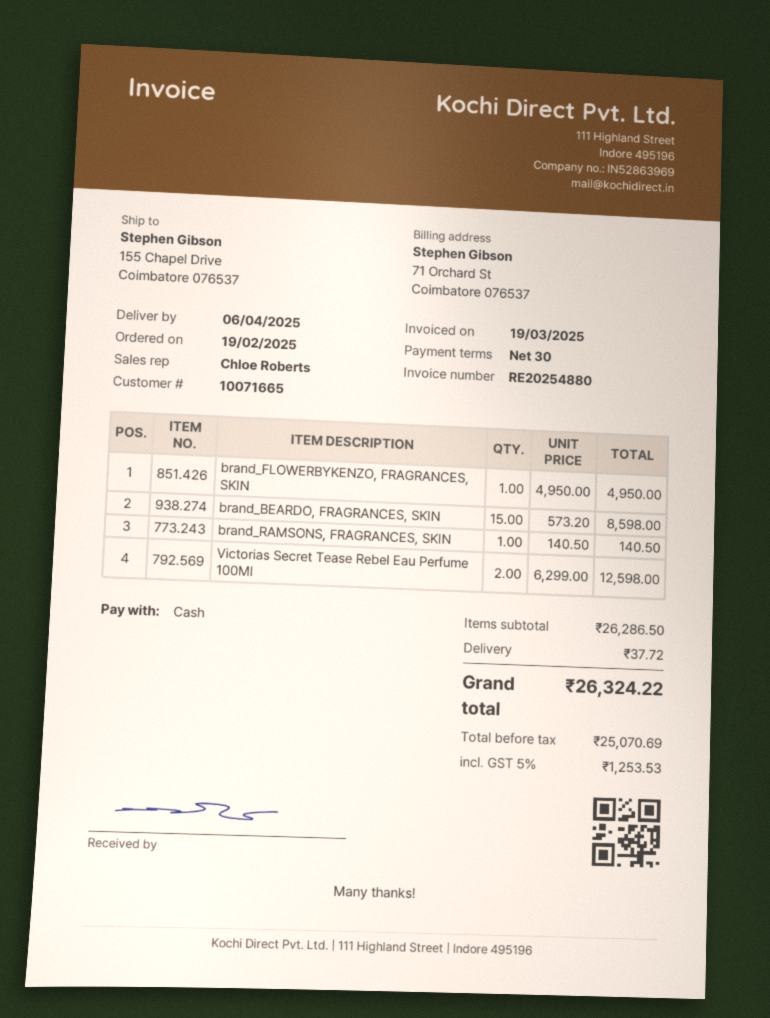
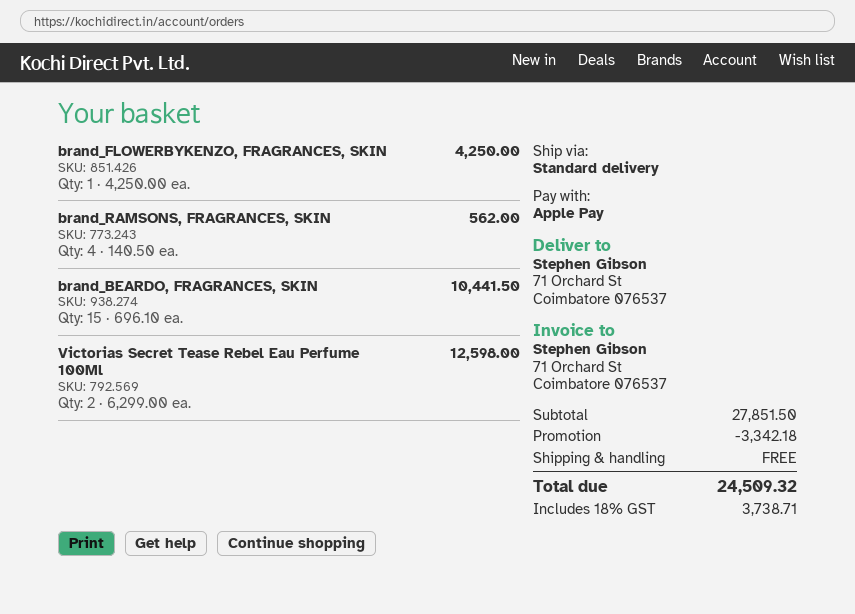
payment method: cash -> Apple Pay
ship to: 155 Chapel Drive, Coimbatore 076537 -> 71 Orchard St, Coimbatore 076537
brand_FLOWERBYKENZO, FRAGRANCES, SKIN: 1 x 4950.00 = 4950.00 -> 1 x 4250.00 = 4250.00
brand_BEARDO, FRAGRANCES, SKIN: 15 x 573.20 = 8598.00 -> 15 x 696.10 = 10441.50
brand_RAMSONS, FRAGRANCES, SKIN: 1 x 140.50 = 140.50 -> 4 x 140.50 = 562.00
subtotal: 26286.50 -> 27851.50
discount: none -> 3342.18
shipping: 37.72 -> 0.00
tax: 5% = 1253.53 -> 18% = 3738.71
total: 26324.22 -> 24509.32

